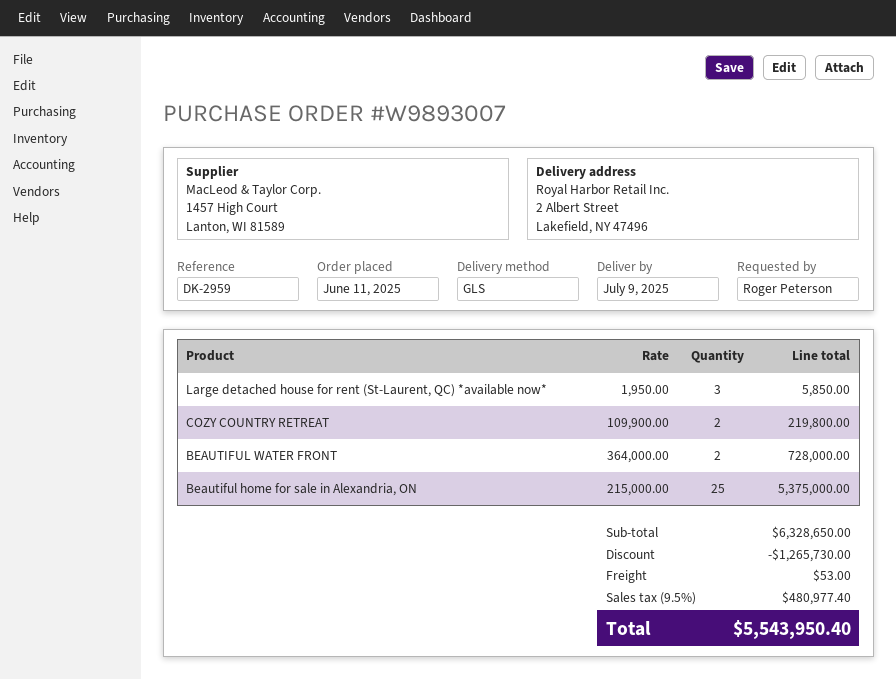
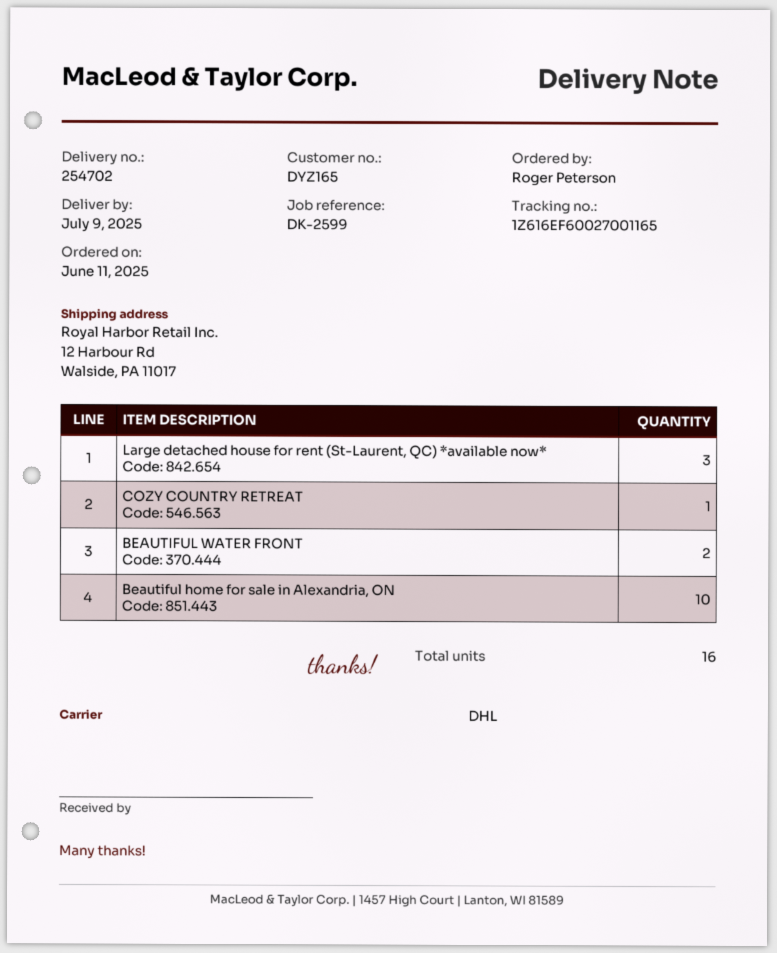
reference: DK-2959 -> DK-2599
shipping method: GLS -> DHL
ship to: 2 Albert Street, Lakefield, NY 47496 -> 12 Harbour Rd, Walside, PA 11017
COZY COUNTRY RETREAT: 2 -> 1
Beautiful home for sale in Alexandria, ON: 25 -> 10

